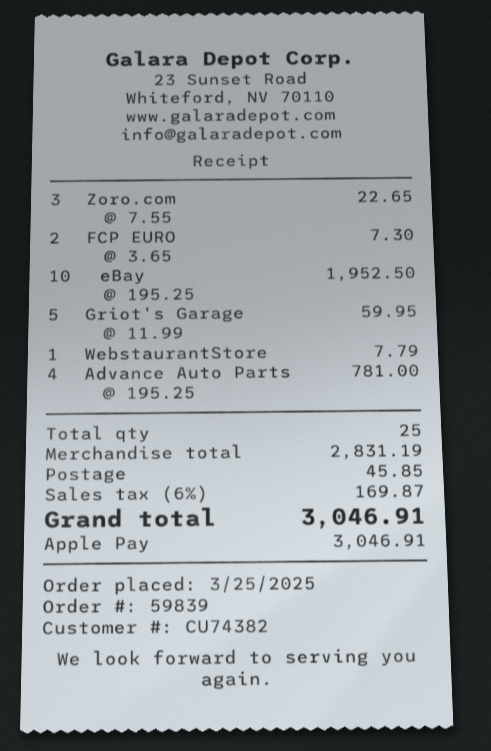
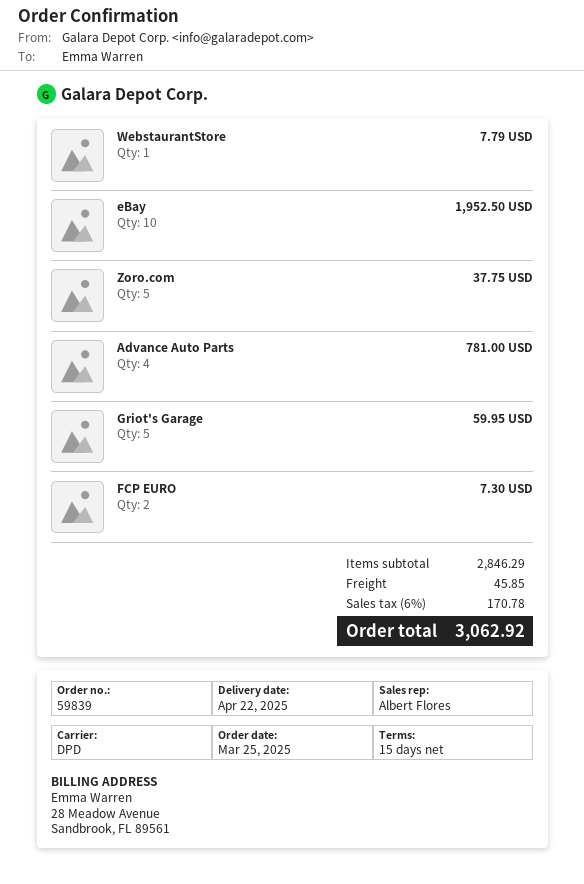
Zoro.com: 3 for 22.65 -> 5 for 37.75
subtotal: 2831.19 -> 2846.29
tax: 6% = 169.87 -> 6% = 170.78
total: 3046.91 -> 3062.92

